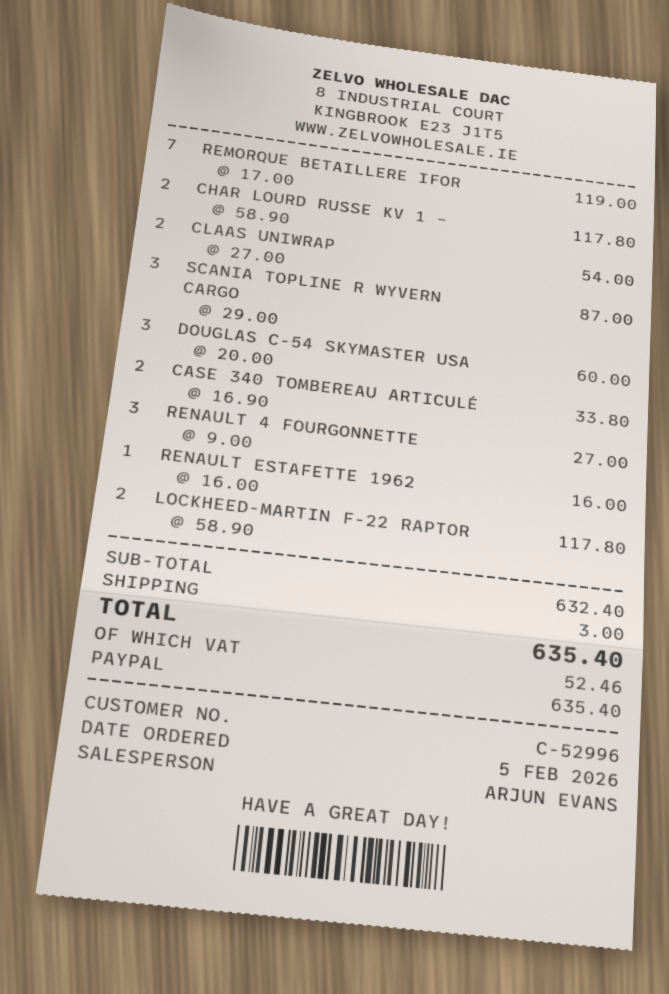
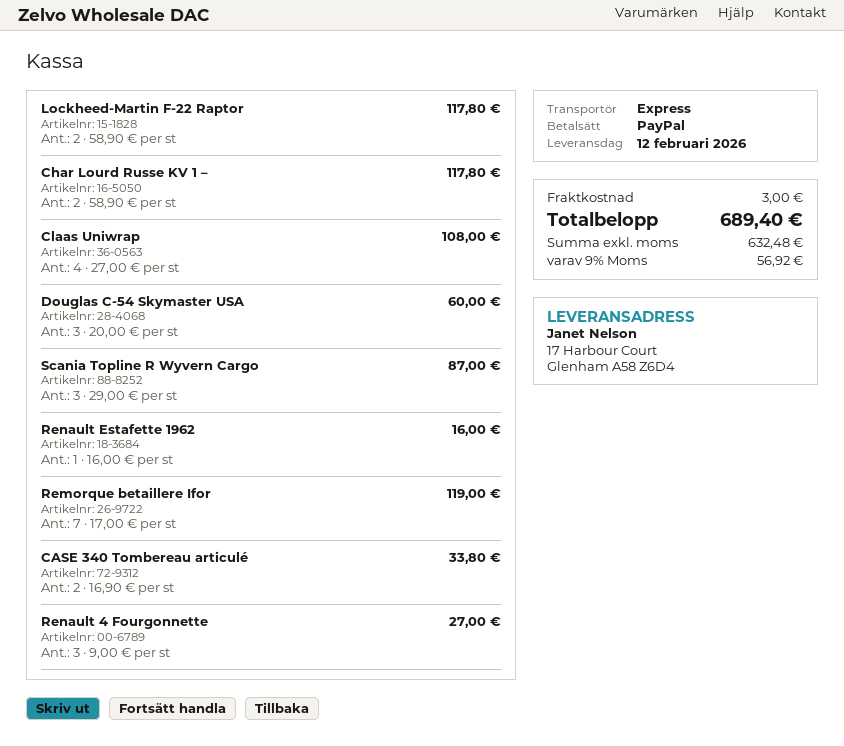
CLAAS UNIWRAP: 2 x 27.00 = 54.00 -> 4 x 27.00 = 108.00
tax: 52.46 -> 56.92
total: 635.40 -> 689.40

